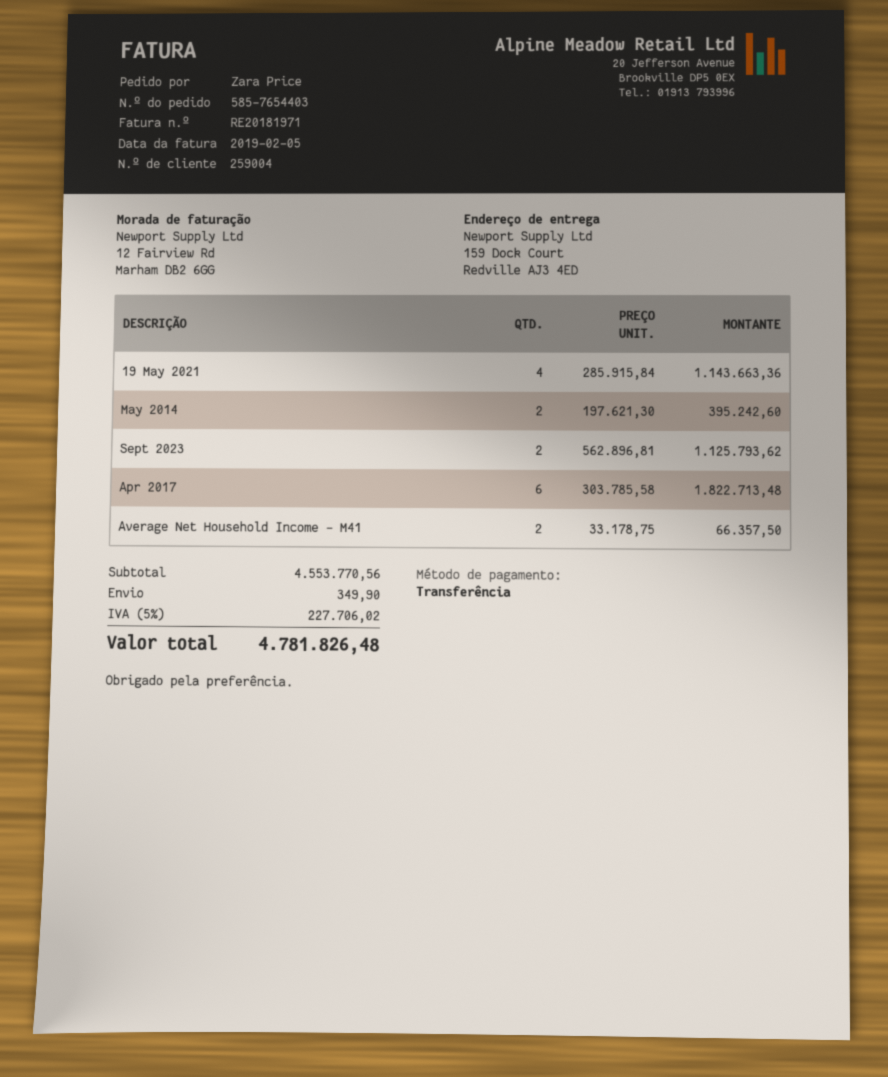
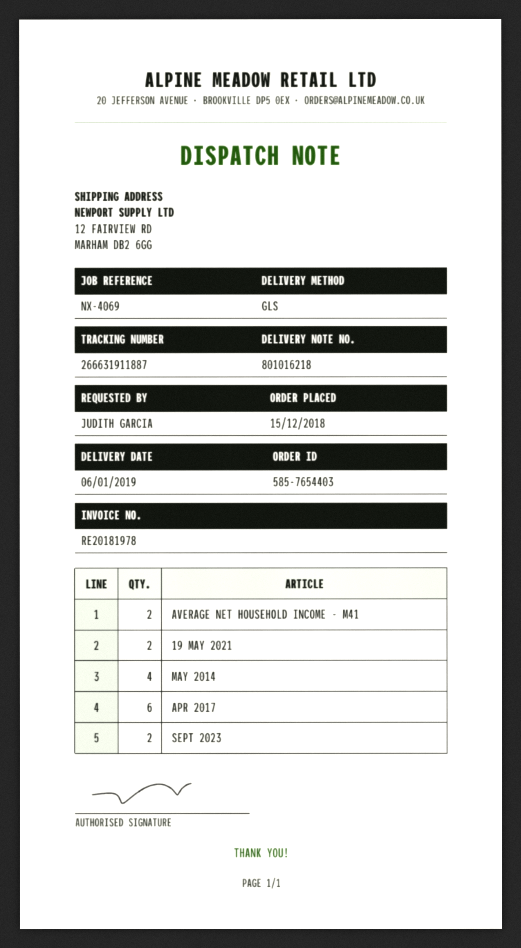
invoice number: RE20181971 -> RE20181978
ordered by: Zara Price -> JUDITH GARCIA
ship to: 159 Dock Court, Redville AJ3 4ED -> 12 FAIRVIEW RD, MARHAM DB2 6GG
19 May 2021: 4 -> 2
May 2014: 2 -> 4

